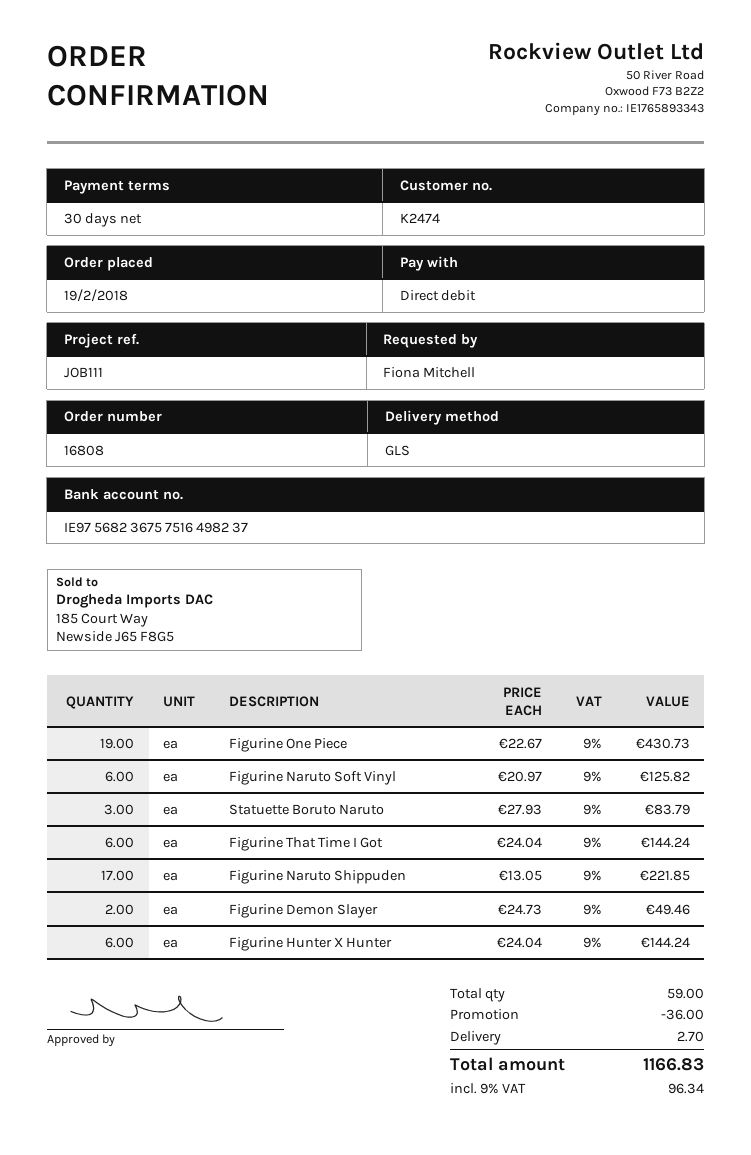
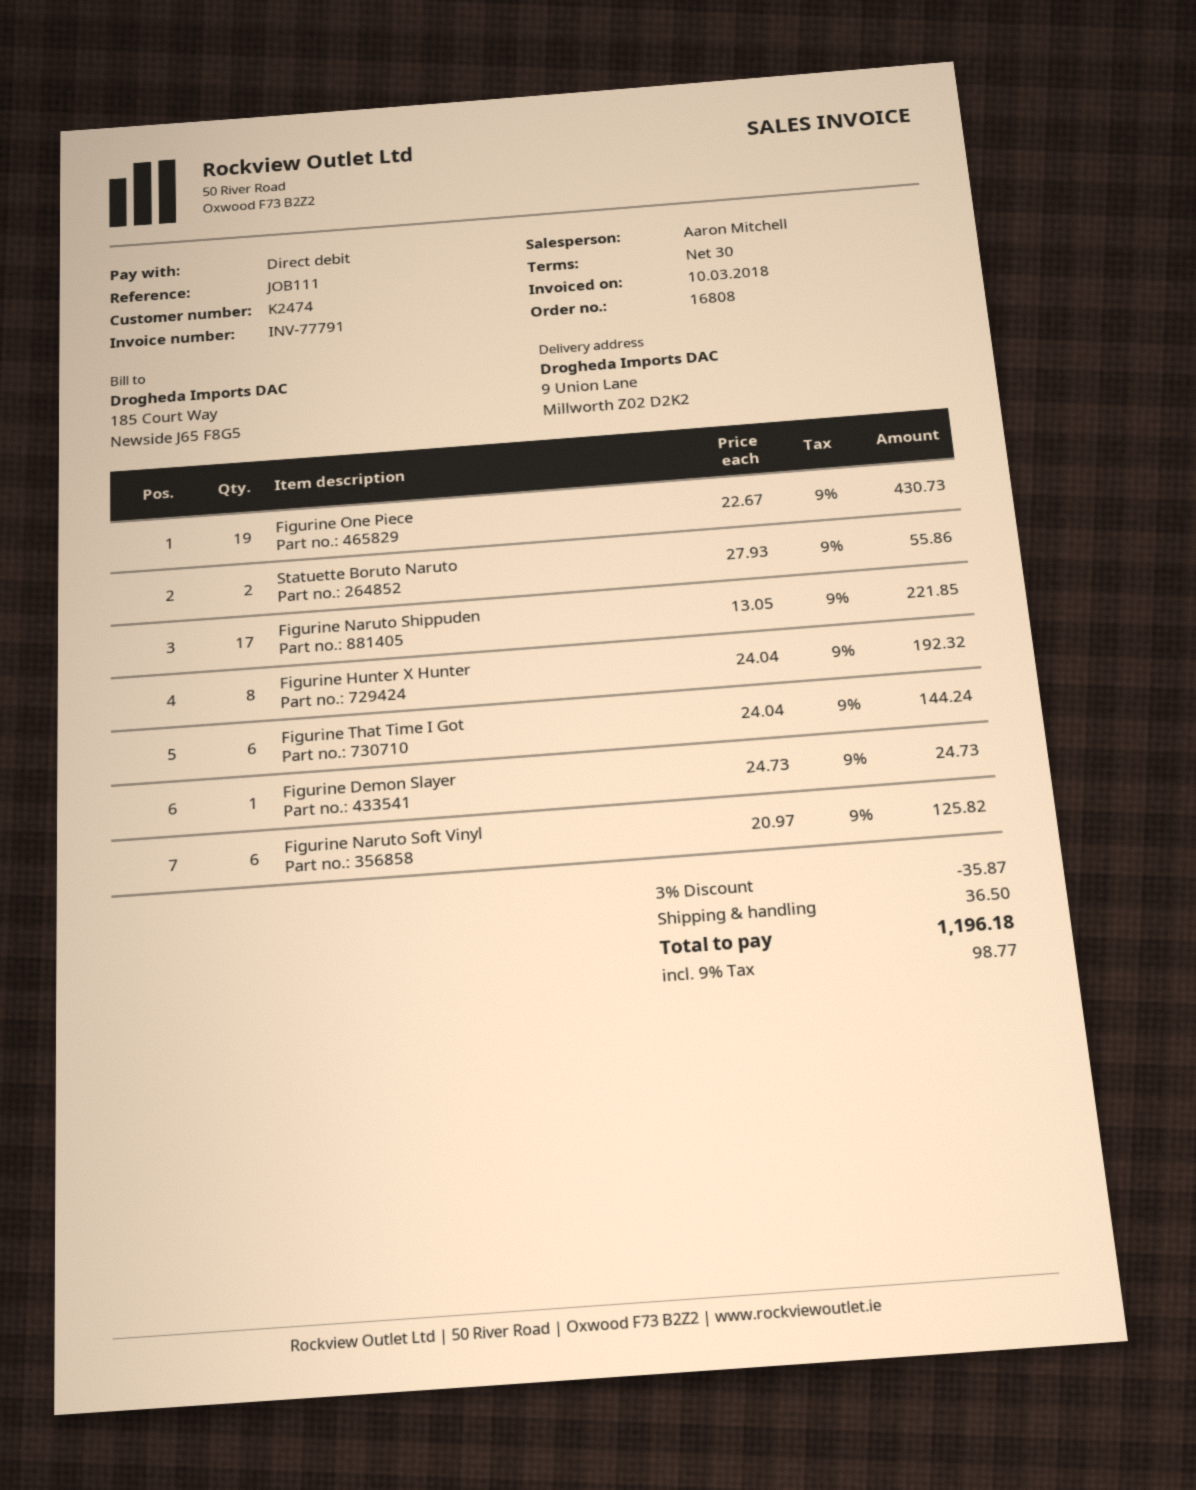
Statuette Boruto Naruto: 3 x 27.93 = 83.79 -> 2 x 27.93 = 55.86
Figurine Demon Slayer: 2 x 24.73 = 49.46 -> 1 x 24.73 = 24.73
Figurine Hunter X Hunter: 6 x 24.04 = 144.24 -> 8 x 24.04 = 192.32
discount: 36.00 -> 35.87
shipping: 2.70 -> 36.50
tax: 9% = 96.34 -> 9% = 98.77
total: 1166.83 -> 1196.18

